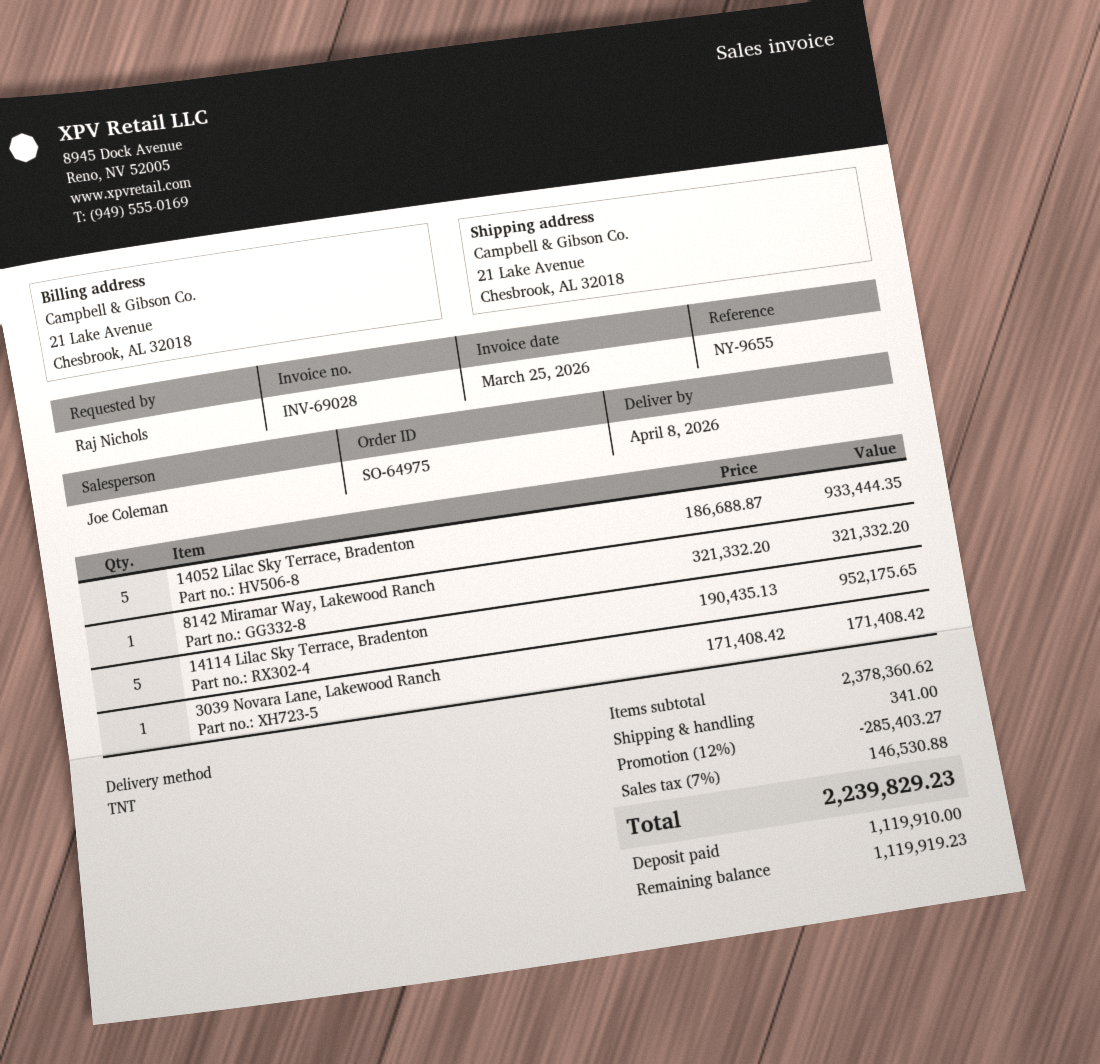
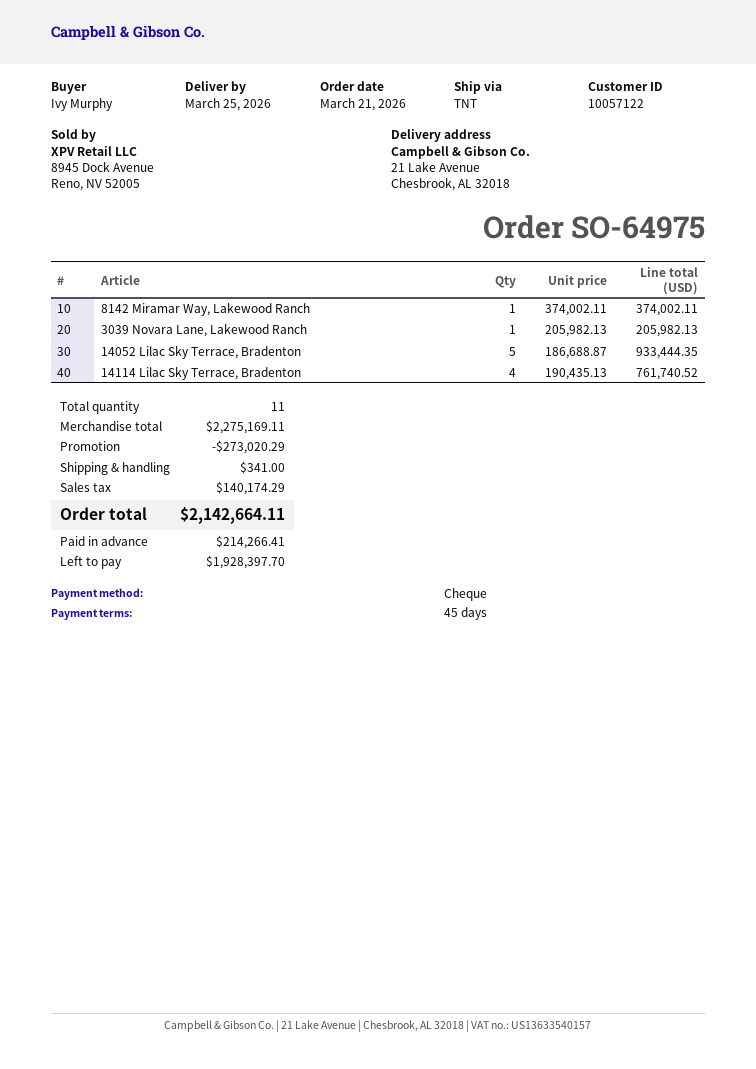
delivery date: 2026-04-08 -> 2026-03-25
ordered by: Raj Nichols -> Ivy Murphy
8142 Miramar Way, Lakewood Ranch: 1 x 321332.20 = 321332.20 -> 1 x 374002.11 = 374002.11
14114 Lilac Sky Terrace, Bradenton: 5 x 190435.13 = 952175.65 -> 4 x 190435.13 = 761740.52
3039 Novara Lane, Lakewood Ranch: 1 x 171408.42 = 171408.42 -> 1 x 205982.13 = 205982.13
subtotal: 2378360.62 -> 2275169.11
discount: 285403.27 -> 273020.29
tax: 146530.88 -> 140174.29
total: 2239829.23 -> 2142664.11
deposit: 1119910.00 -> 214266.41
balance: 1119919.23 -> 1928397.70

